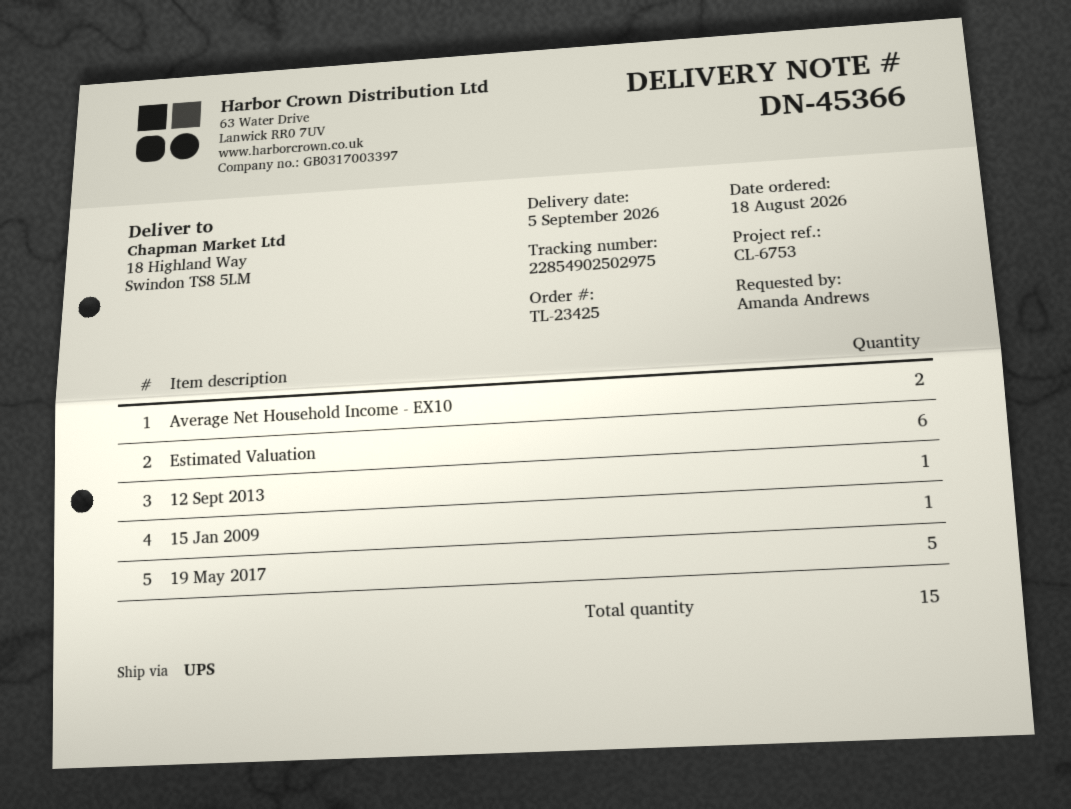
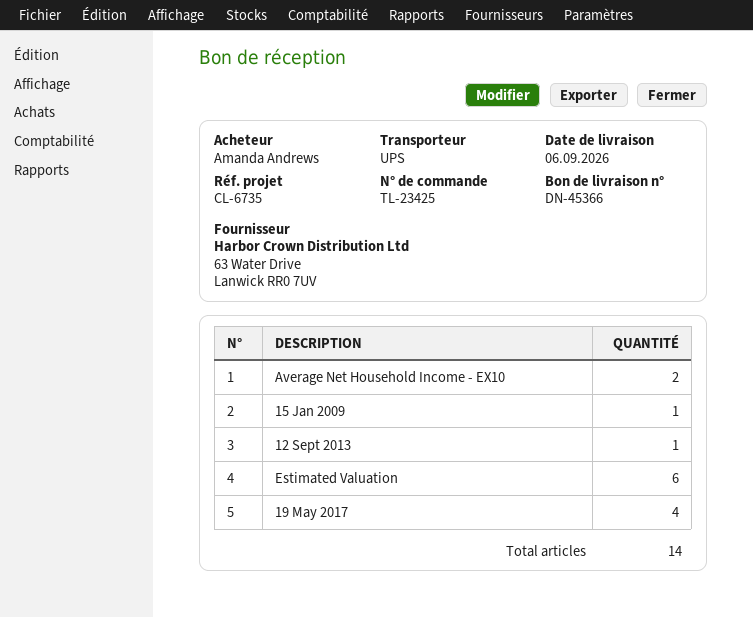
delivery date: 2026-09-05 -> 2026-09-06
reference: CL-6753 -> CL-6735
19 May 2017: 5 -> 4
total quantity: 15 -> 14

